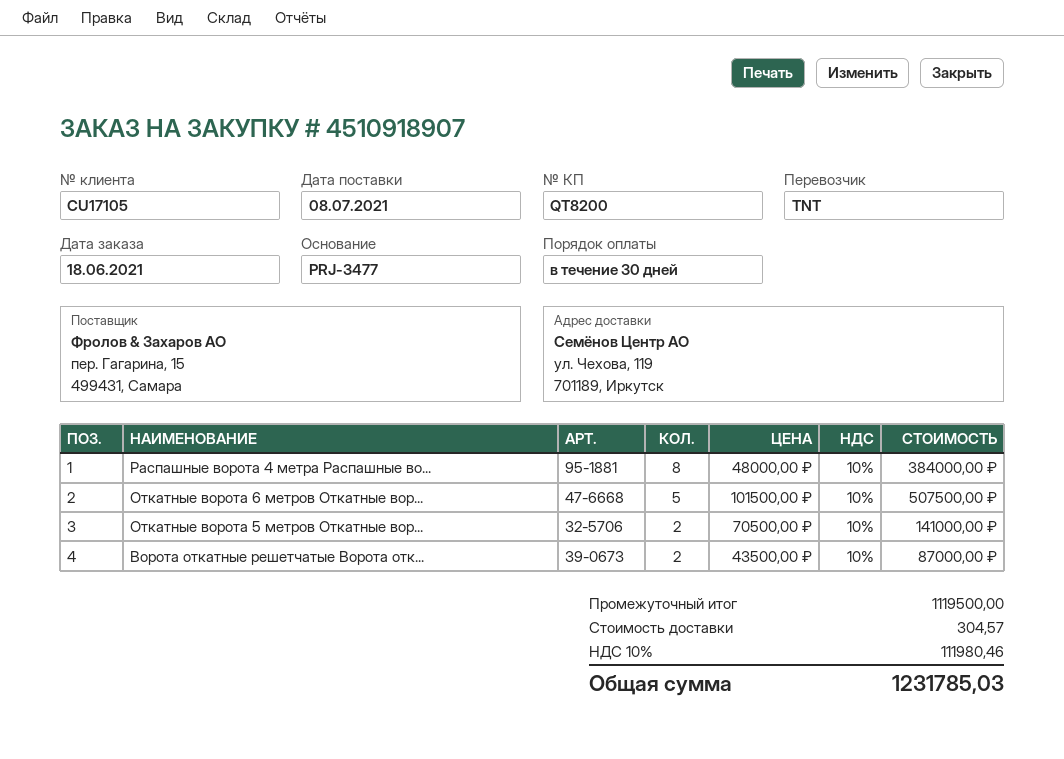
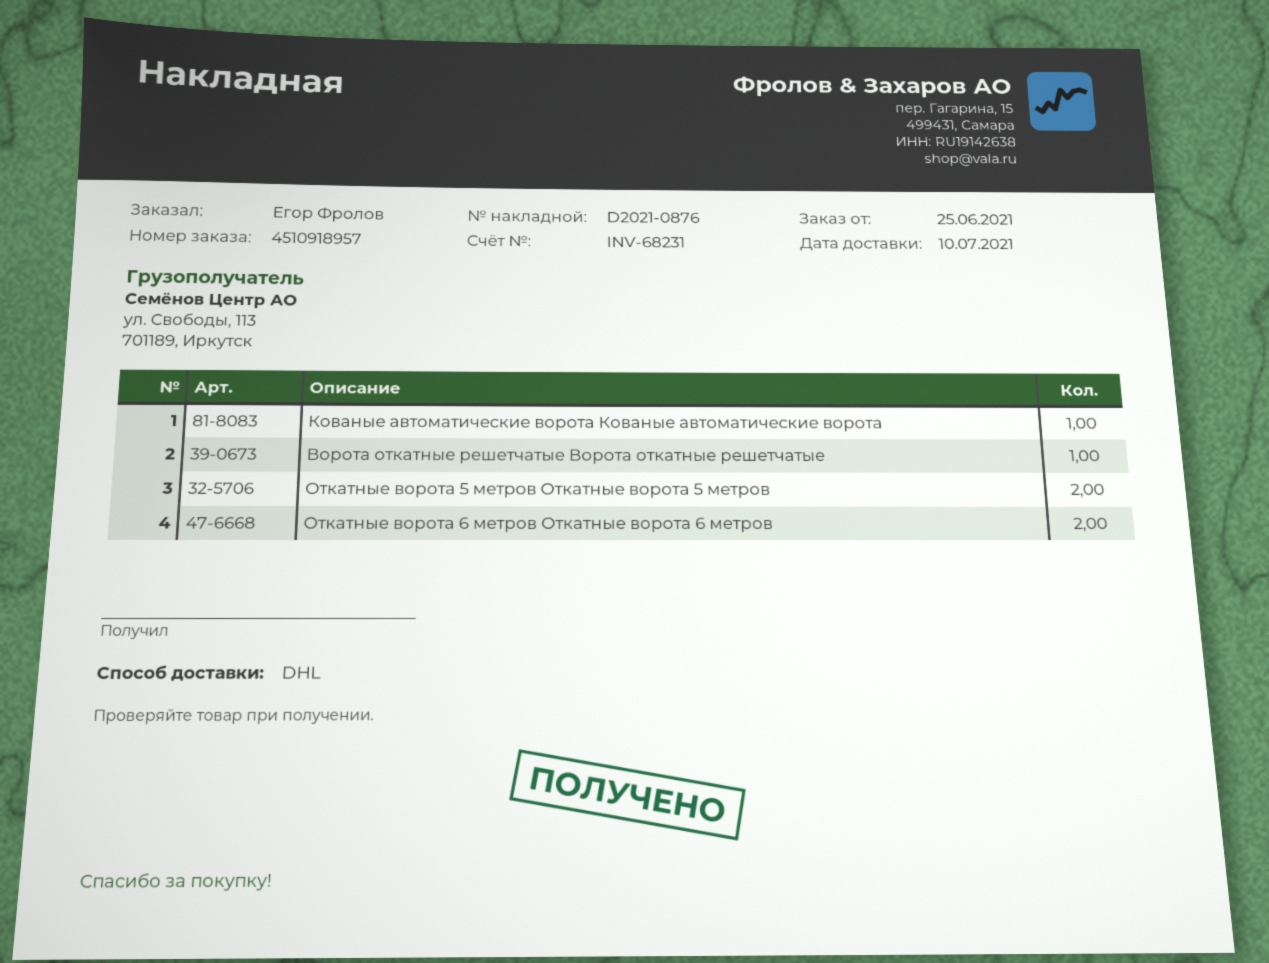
order number: 4510918907 -> 4510918957
order date: 2021-06-18 -> 2021-06-25
delivery date: 2021-07-08 -> 2021-07-10
shipping method: TNT -> DHL
ship to: ул. Чехова, 119, 701189, Иркутск -> ул. Свободы, 113, 701189, Иркутск
Распашные ворота 4 метра Распашные во...: 8 -> none
Откатные ворота 6 метров Откатные вор...: 5 -> 2
Ворота откатные решетчатые Ворота отк...: 2 -> 1
Кованые автоматические ворота Кованые автоматические ворота: none -> 1

